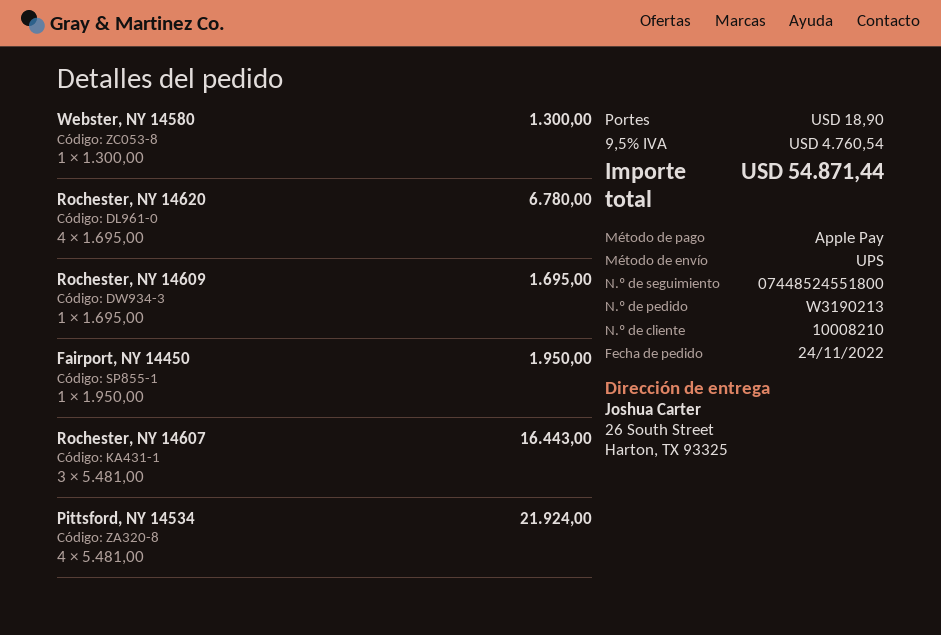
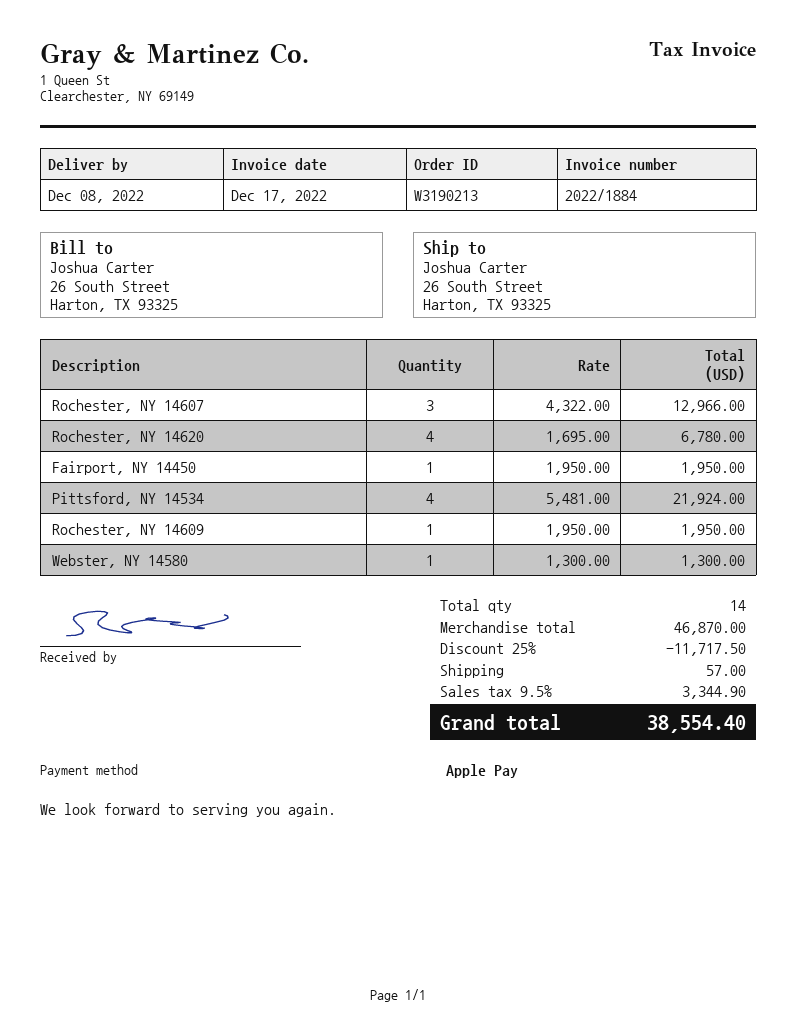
Rochester, NY 14609: 1 x 1695.00 = 1695.00 -> 1 x 1950.00 = 1950.00
Rochester, NY 14607: 3 x 5481.00 = 16443.00 -> 3 x 4322.00 = 12966.00
discount: none -> 25% = 11717.50
shipping: 18.90 -> 57.00
tax: 9.5% = 4760.54 -> 9.5% = 3344.90
total: 54871.44 -> 38554.40

